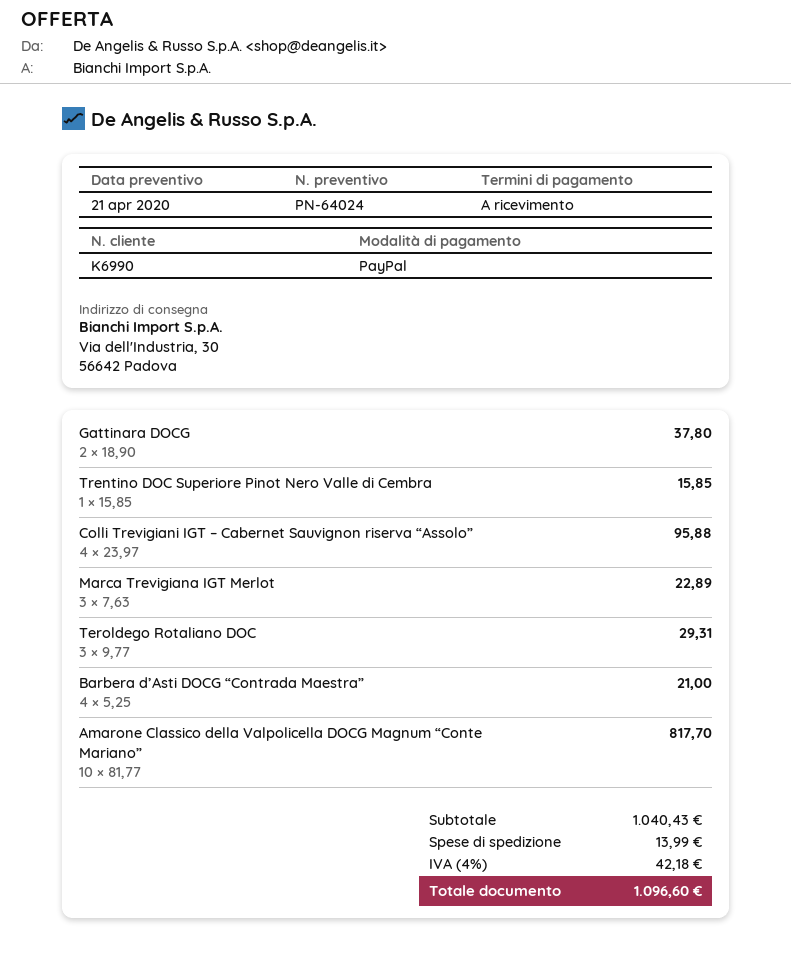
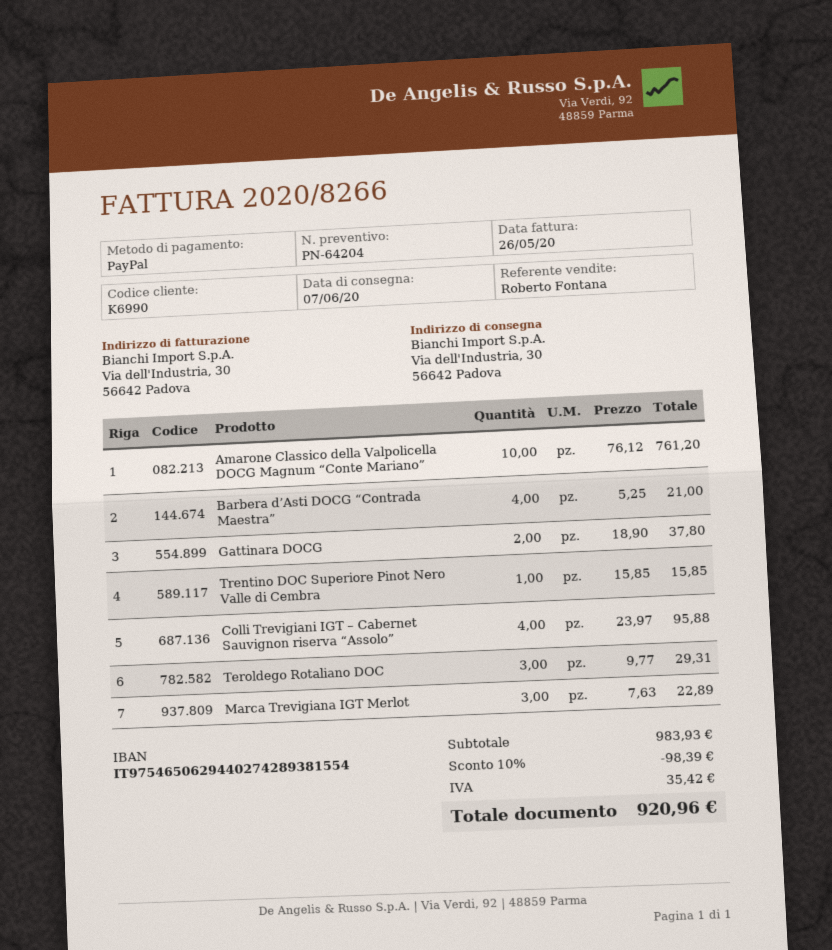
quote number: PN-64024 -> PN-64204
Amarone Classico della Valpolicella DOCG Magnum “Conte Mariano”: 10 x 81.77 = 817.70 -> 10 x 76.12 = 761.20
subtotal: 1040.43 -> 983.93
discount: none -> 10% = 98.39
shipping: 13.99 -> none
tax: 42.18 -> 35.42
total: 1096.60 -> 920.96

